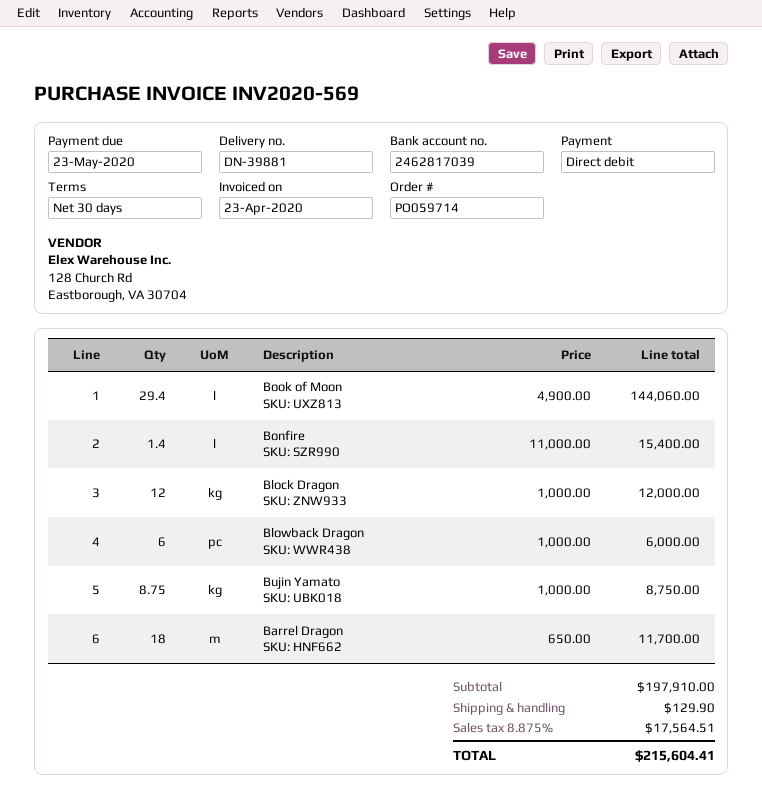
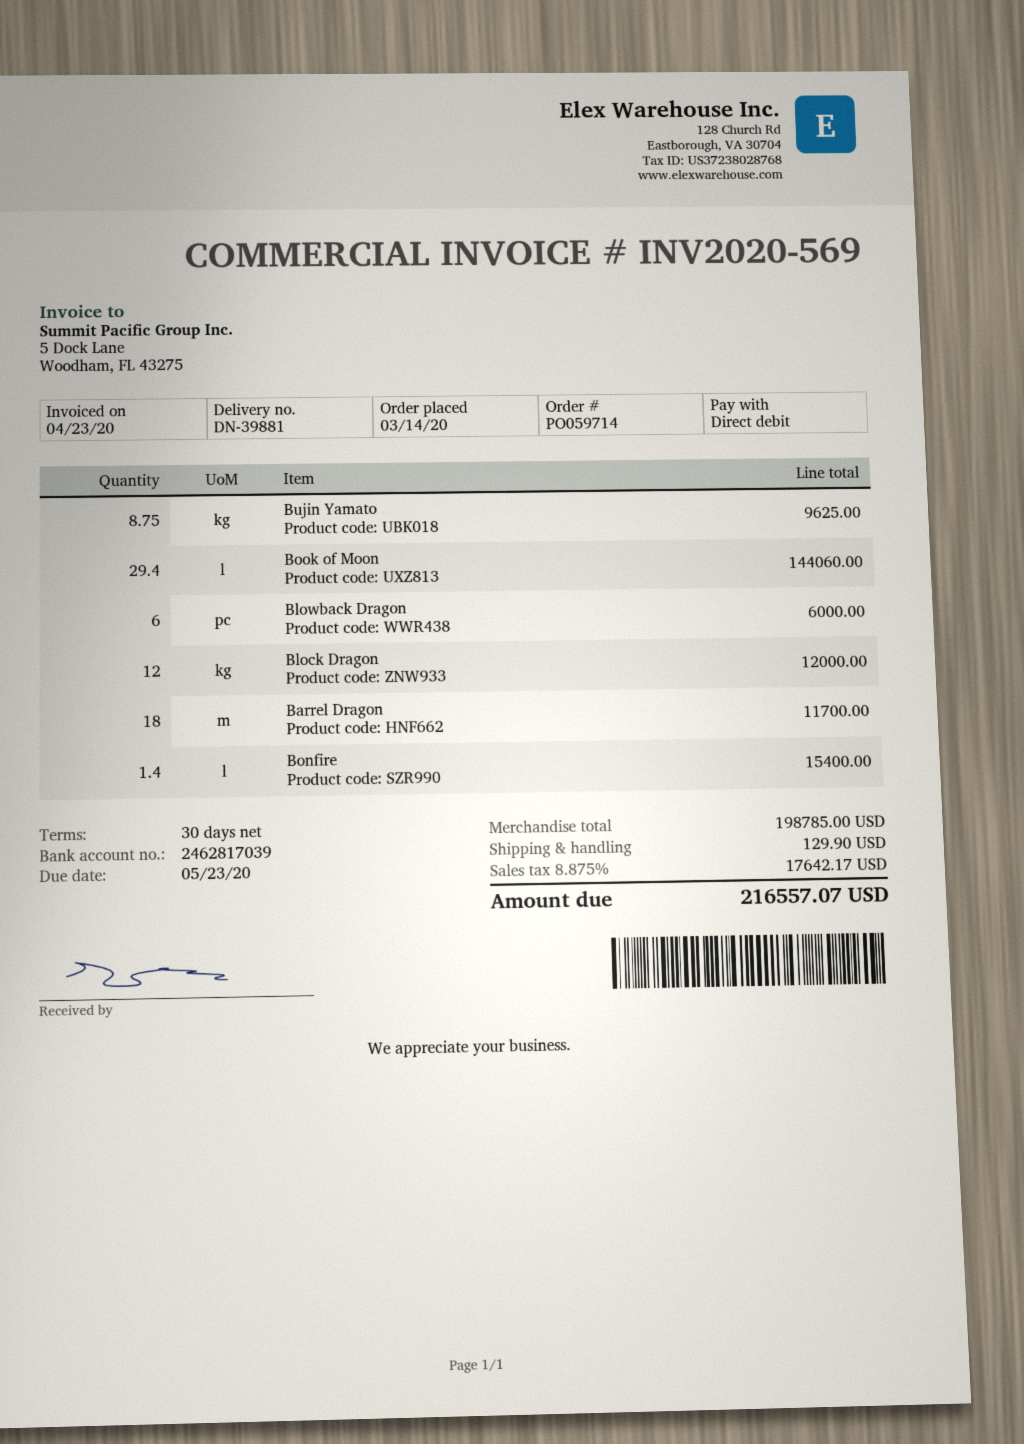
Bujin Yamato: 8.75 for 8750.00 -> 8.75 for 9625.00
subtotal: 197910.00 -> 198785.00
tax: 8.875% = 17564.51 -> 8.875% = 17642.17
total: 215604.41 -> 216557.07

